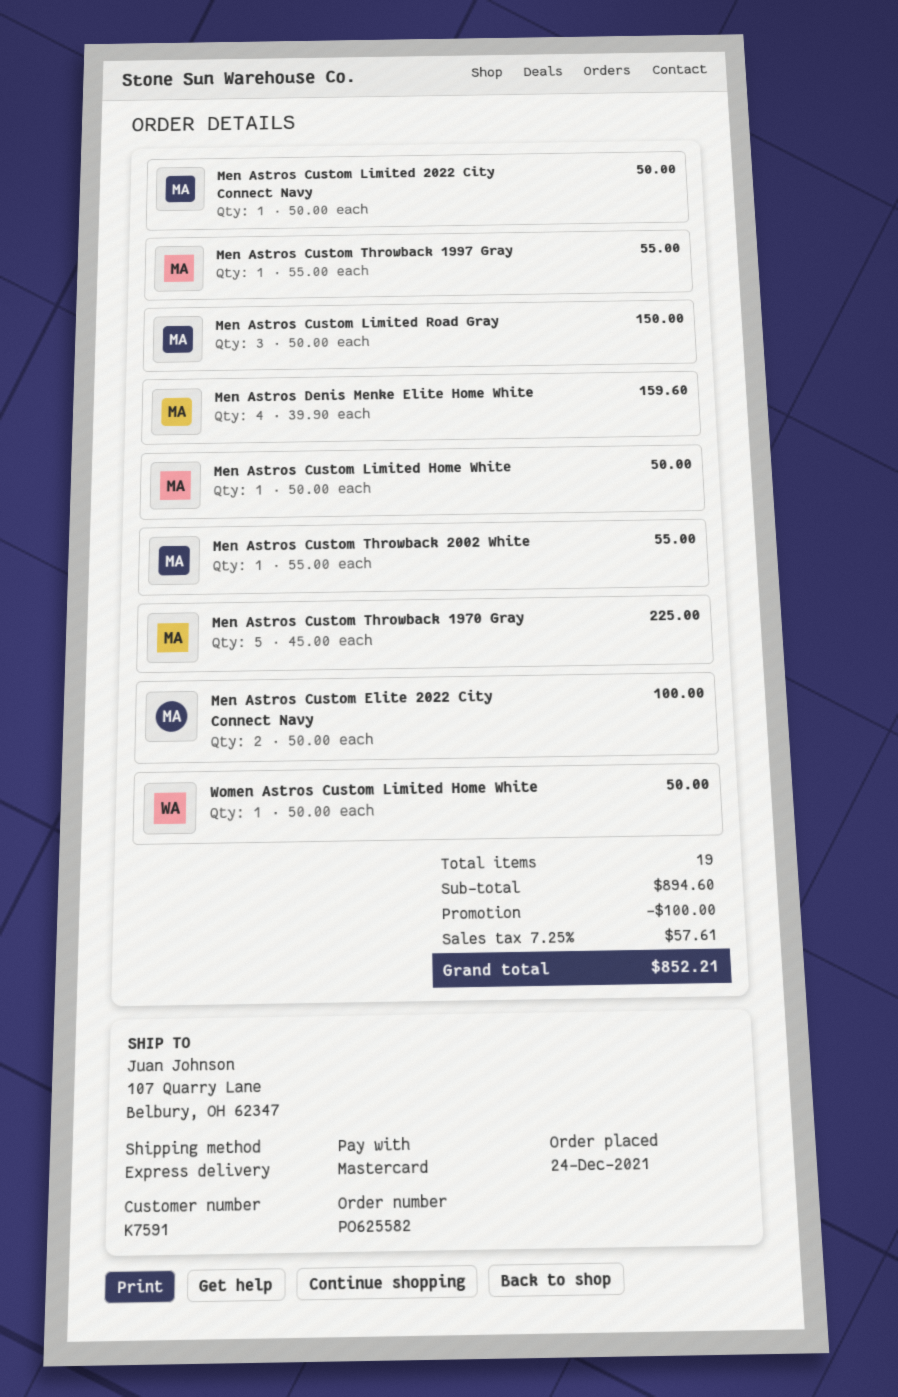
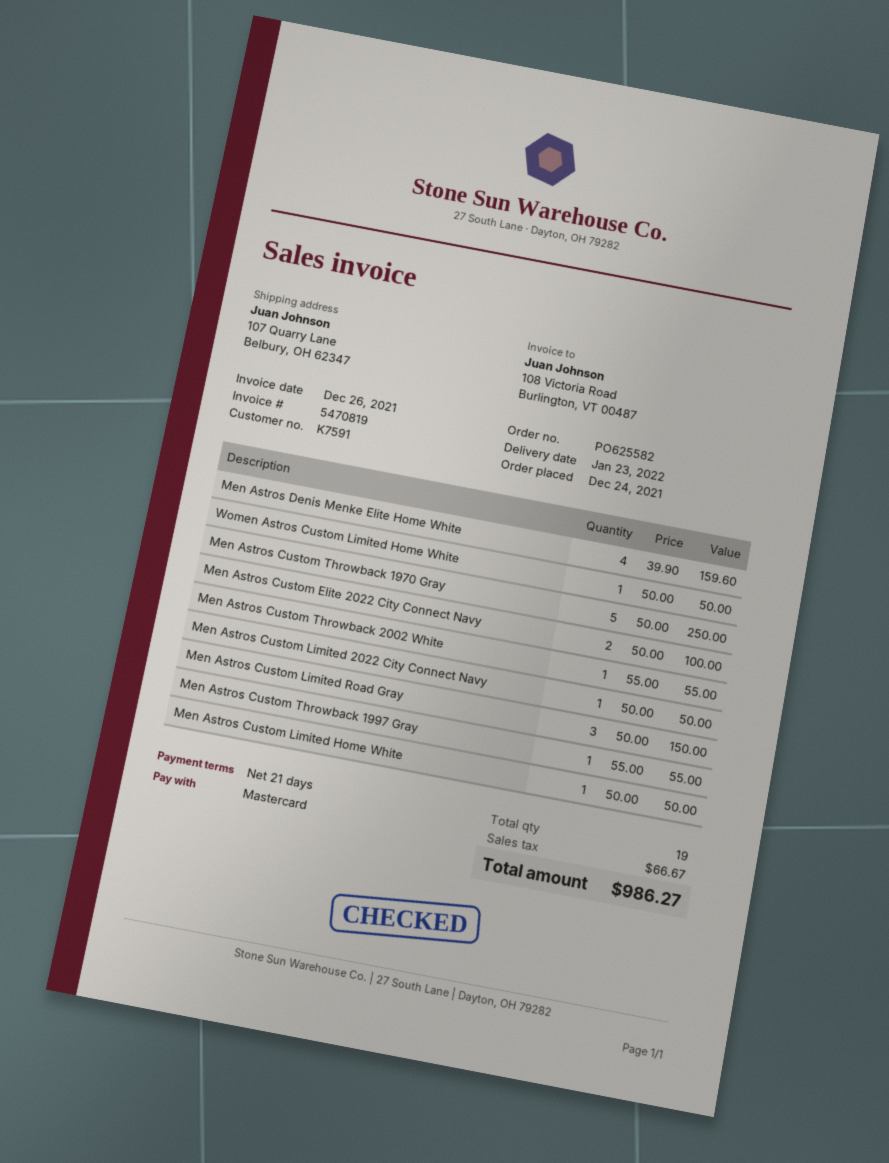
Men Astros Custom Throwback 1970 Gray: 5 x 45.00 = 225.00 -> 5 x 50.00 = 250.00
discount: 100.00 -> none
tax: 57.61 -> 66.67
total: 852.21 -> 986.27

